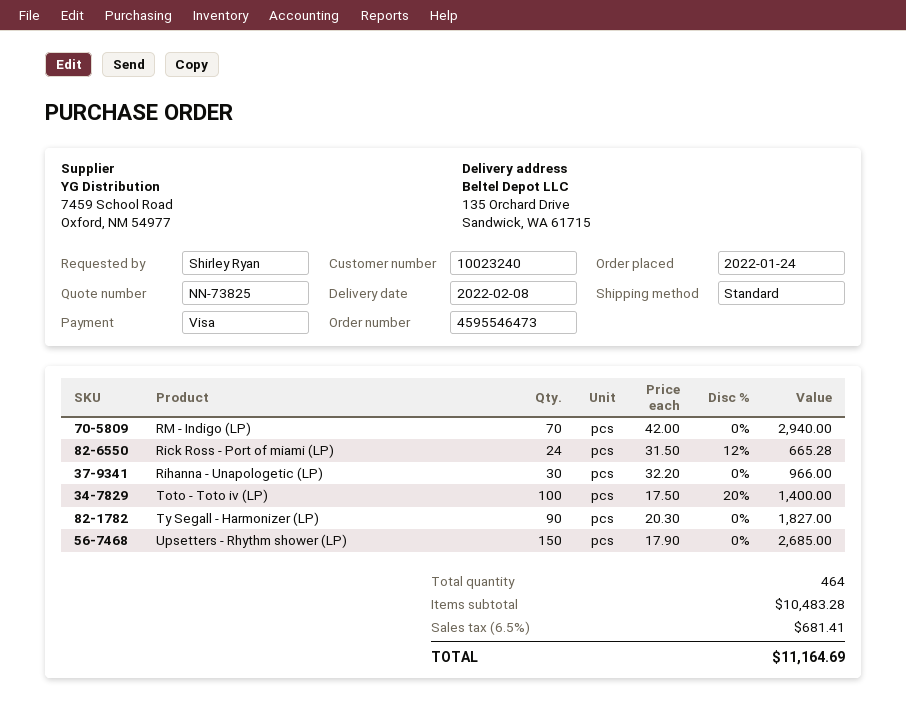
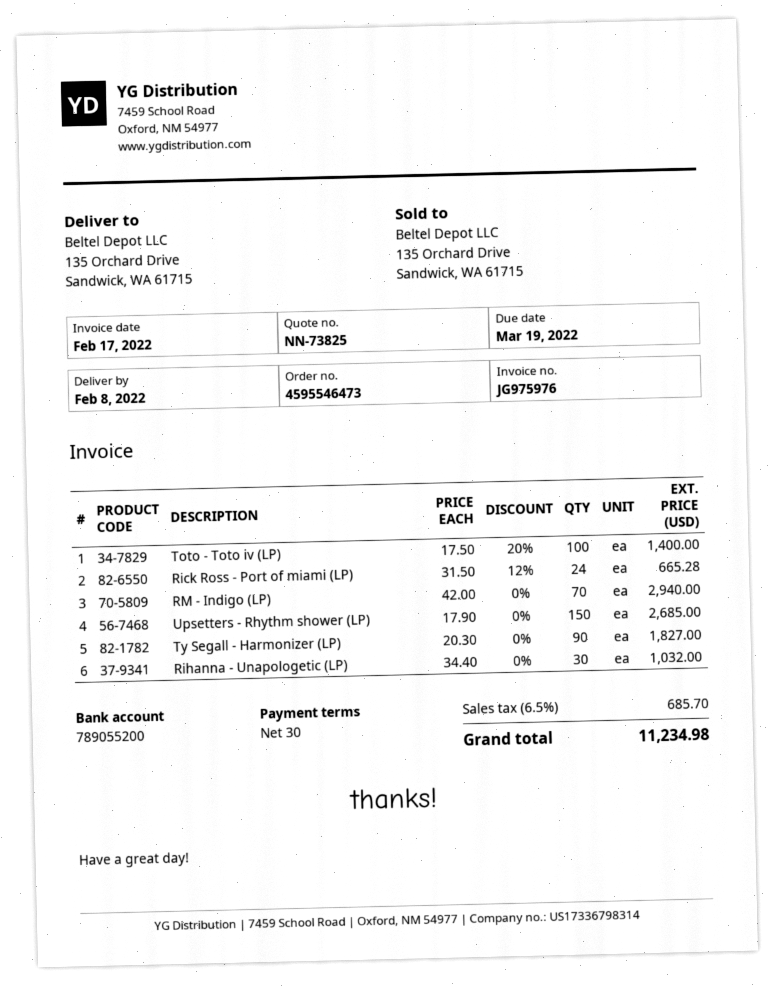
Rihanna - Unapologetic (LP): 30 x 32.20 = 966.00 -> 30 x 34.40 = 1032.00
tax: 6.5% = 681.41 -> 6.5% = 685.70
total: 11164.69 -> 11234.98

